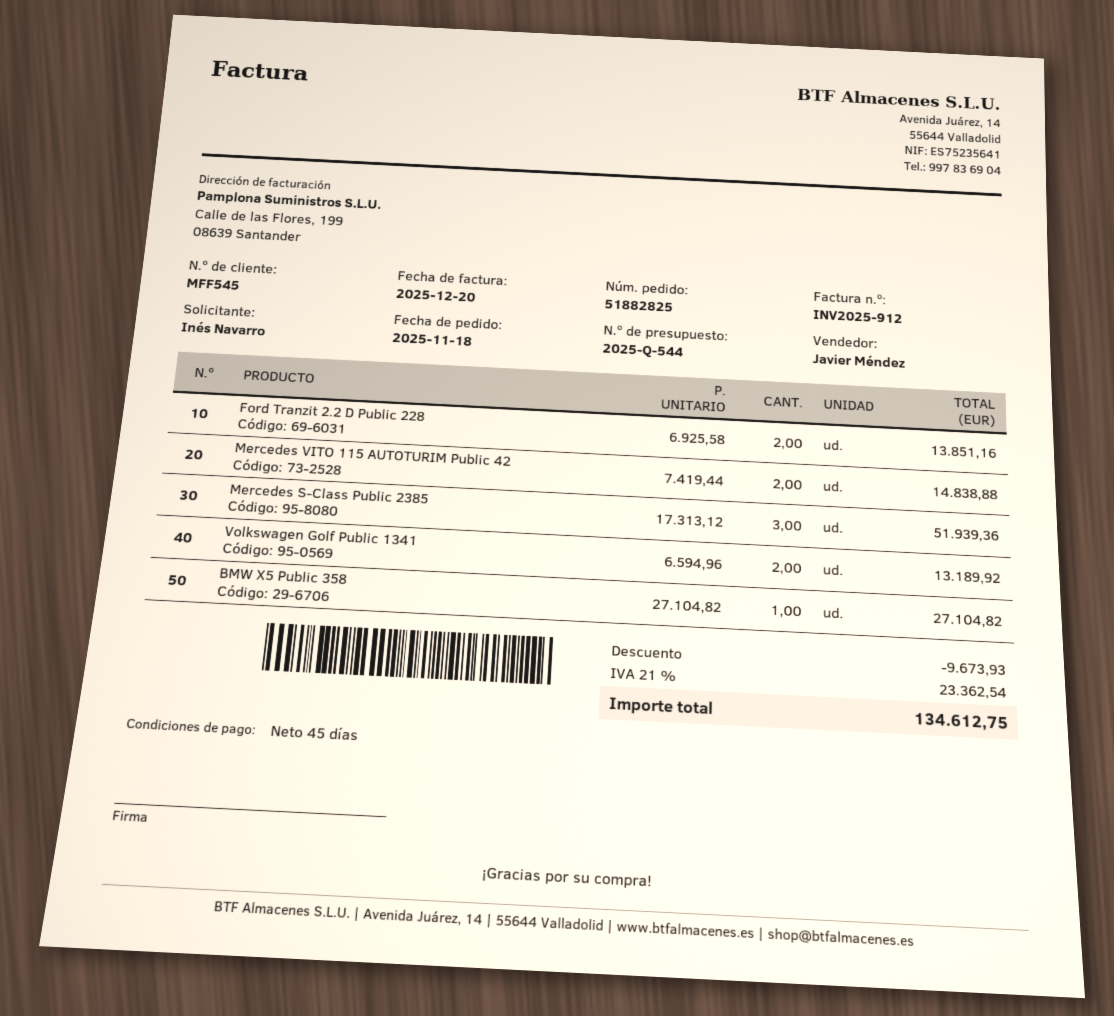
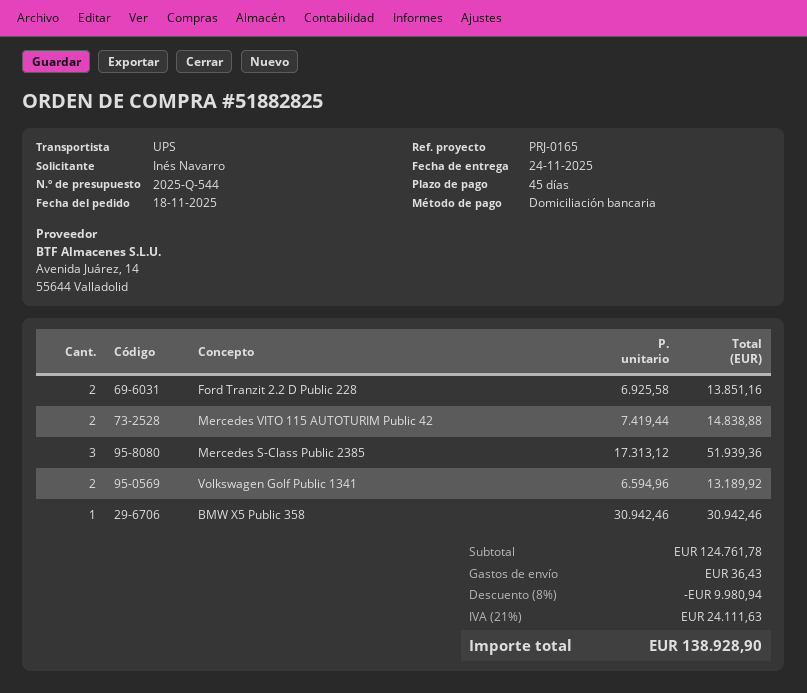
BMW X5 Public 358: 1 x 27104.82 = 27104.82 -> 1 x 30942.46 = 30942.46
discount: 9673.93 -> 9980.94
shipping: none -> 36.43
tax: 21% = 23362.54 -> 21% = 24111.63
total: 134612.75 -> 138928.90

